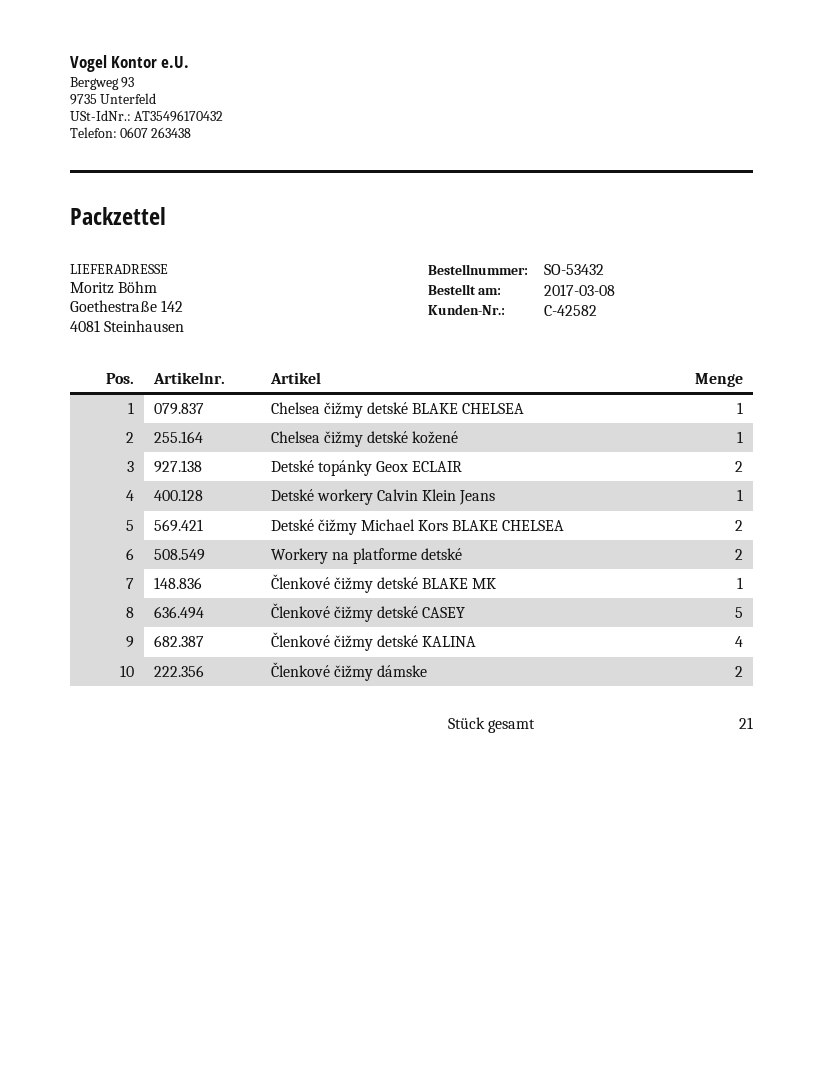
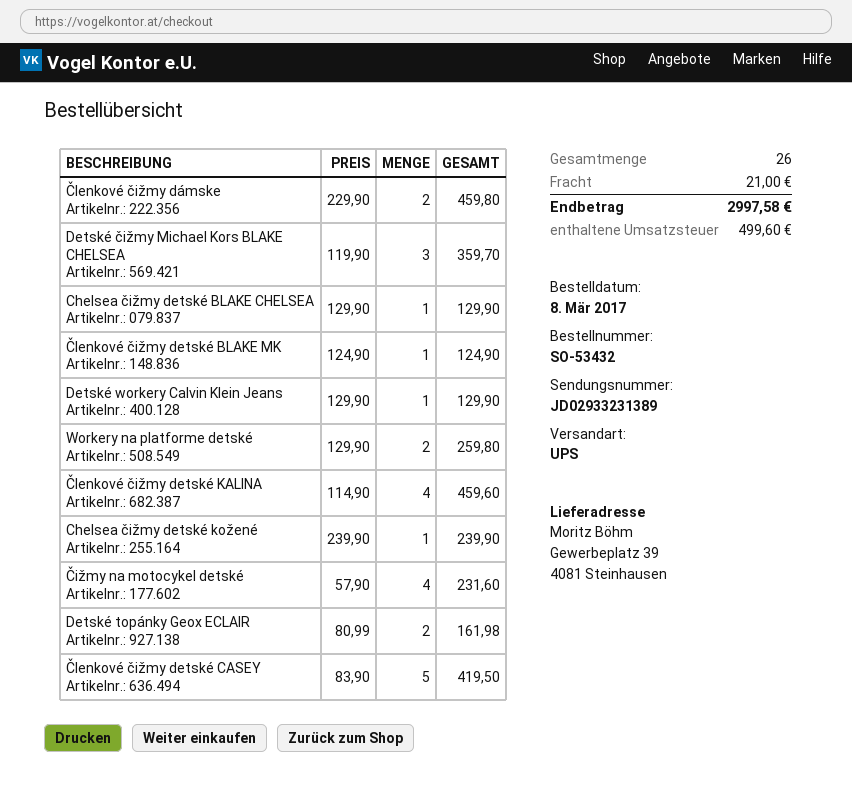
ship to: Goethestraße 142, 4081 Steinhausen -> Gewerbeplatz 39, 4081 Steinhausen
Detské čižmy Michael Kors BLAKE CHELSEA: 2 -> 3
Čižmy na motocykel detské: none -> 4
total quantity: 21 -> 26

